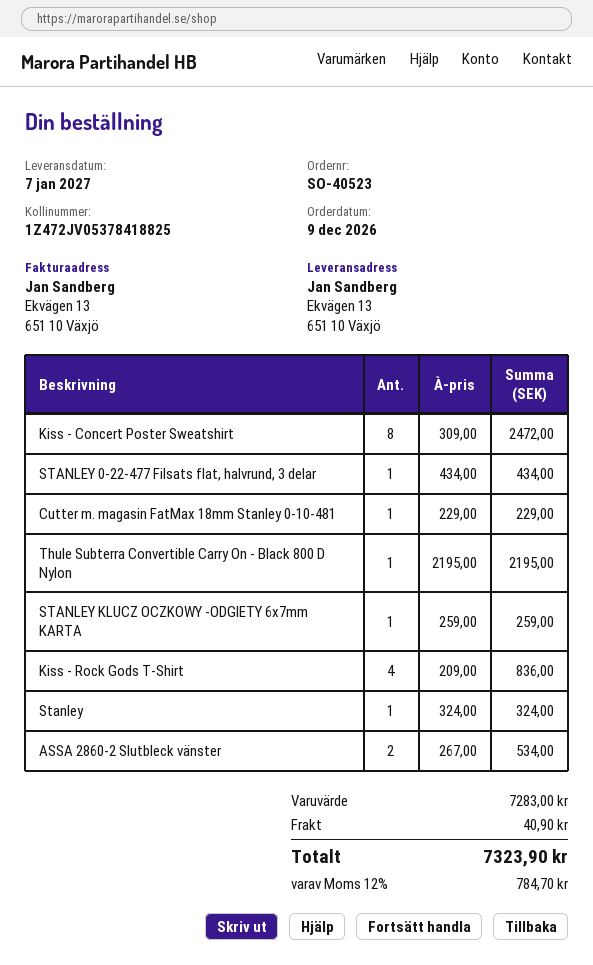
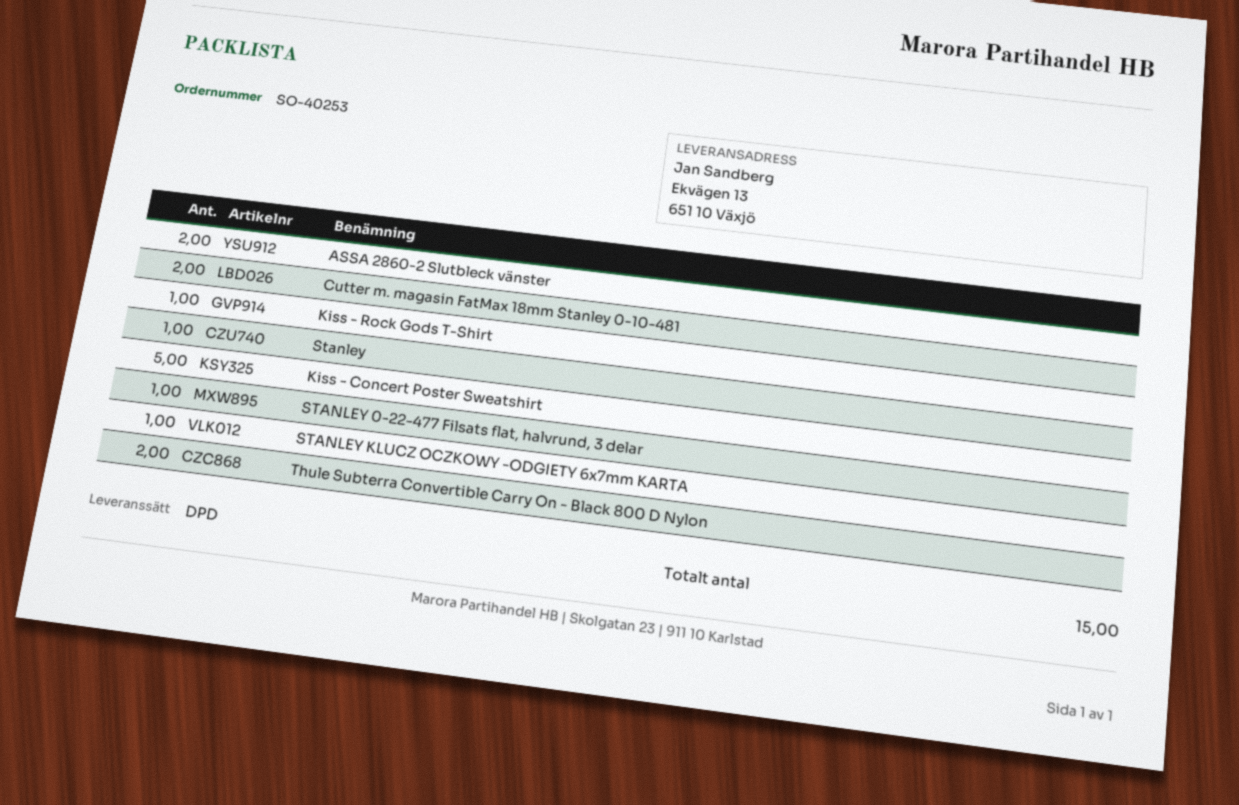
order number: SO-40523 -> SO-40253
Kiss - Concert Poster Sweatshirt: 8 -> 5
Cutter m. magasin FatMax 18mm Stanley 0-10-481: 1 -> 2
Thule Subterra Convertible Carry On - Black 800 D Nylon: 1 -> 2
Kiss - Rock Gods T-Shirt: 4 -> 1

